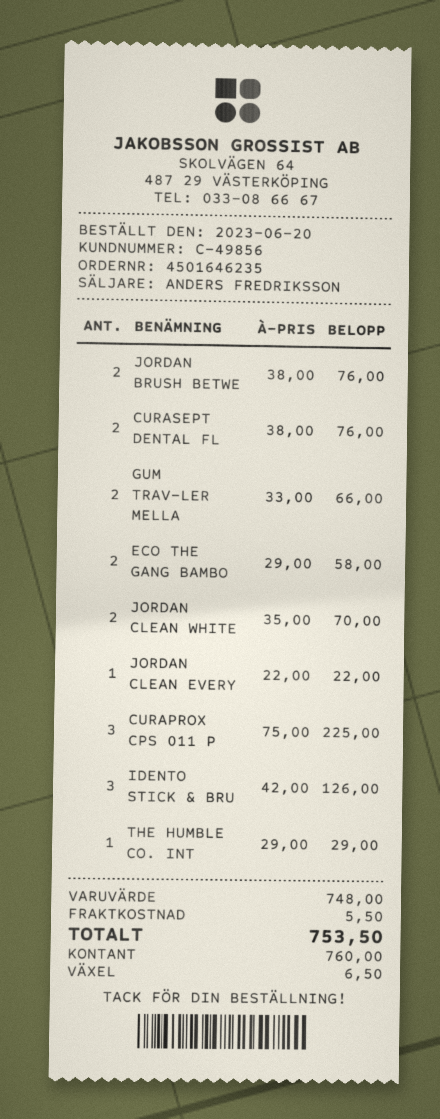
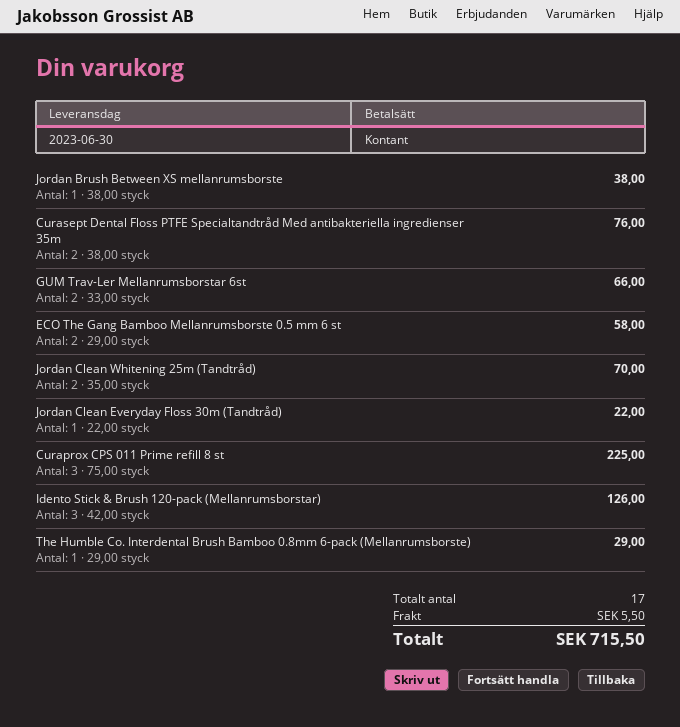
JORDAN BRUSH BETWE: 2 x 38.00 = 76.00 -> 1 x 38.00 = 38.00
total: 753.50 -> 715.50

